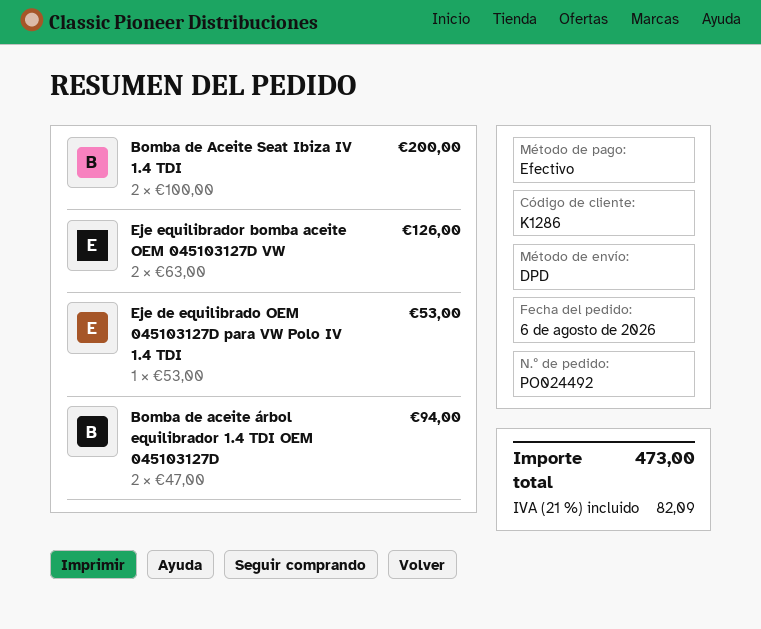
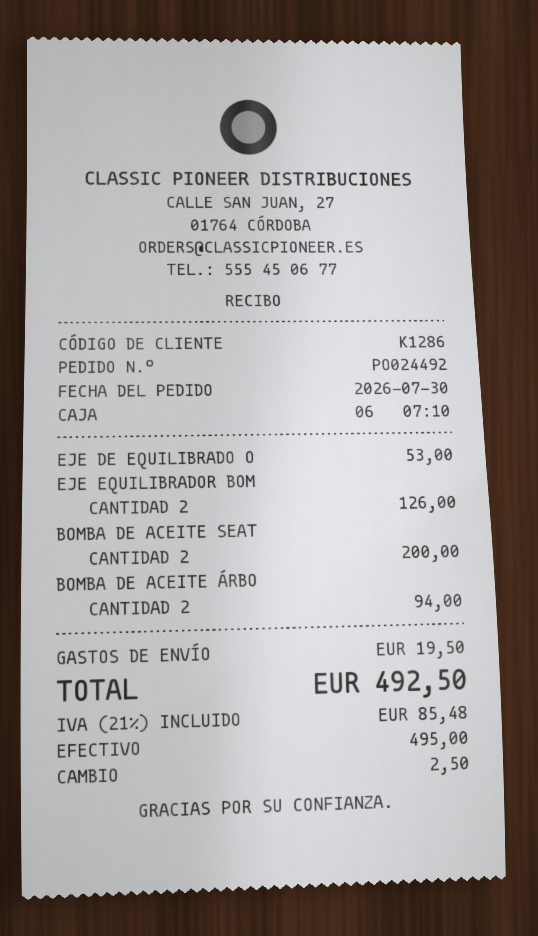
order date: 2026-08-06 -> 2026-07-30
shipping: none -> 19.50
tax: 21% = 82.09 -> 21% = 85.48
total: 473.00 -> 492.50

